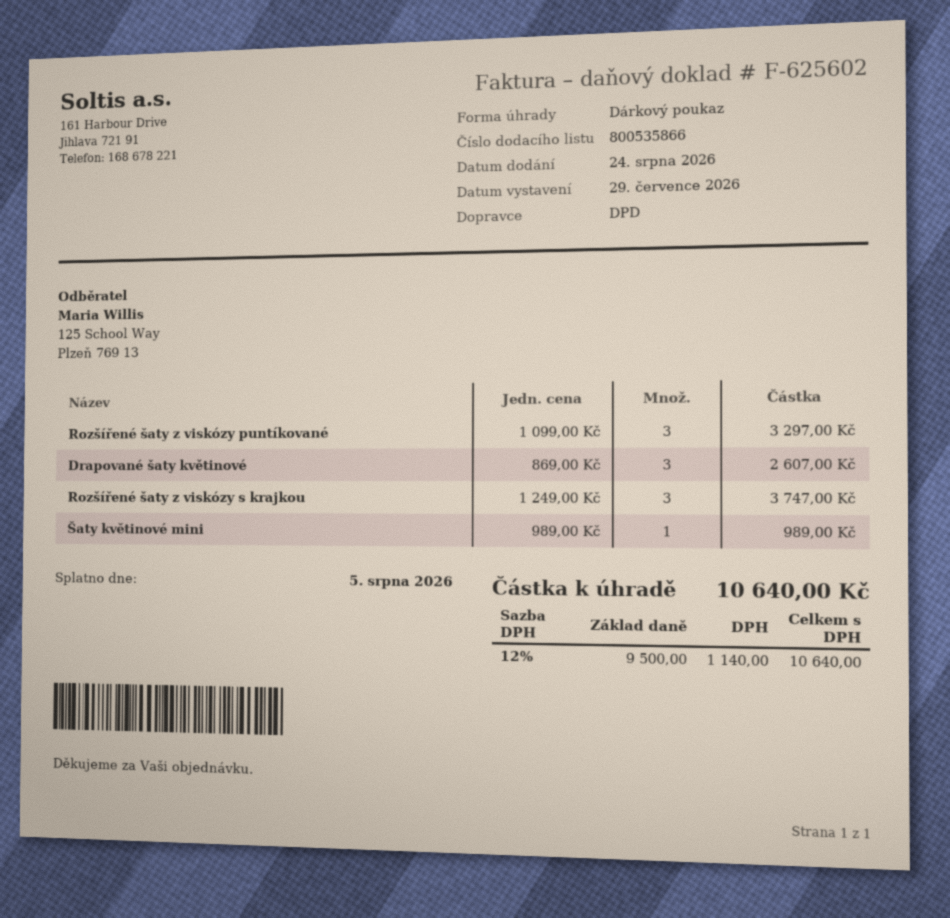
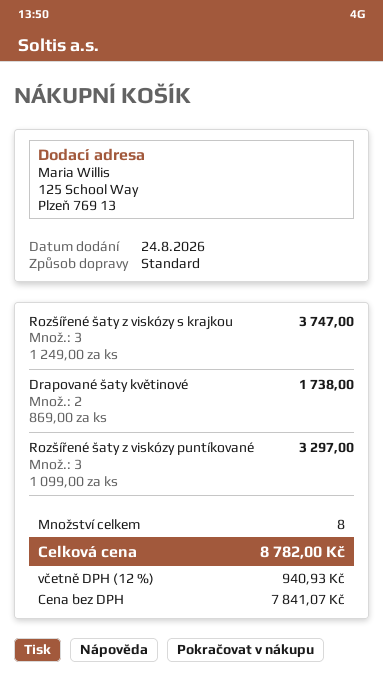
shipping method: DPD -> standard
Drapované šaty květinové: 3 x 869.00 = 2607.00 -> 2 x 869.00 = 1738.00
Šaty květinové mini: 1 x 989.00 = 989.00 -> none
net: 9500.00 -> 7841.07
tax: 12% = 1140.00 -> 12% = 940.93
total: 10640.00 -> 8782.00

